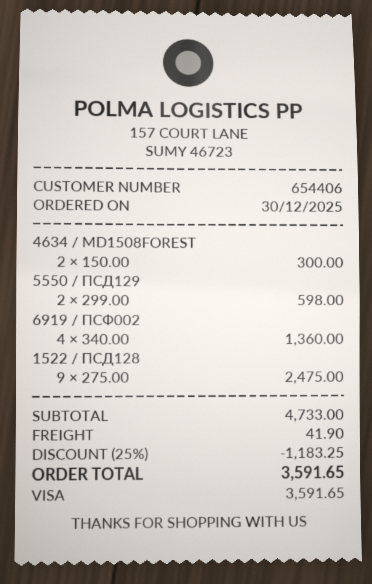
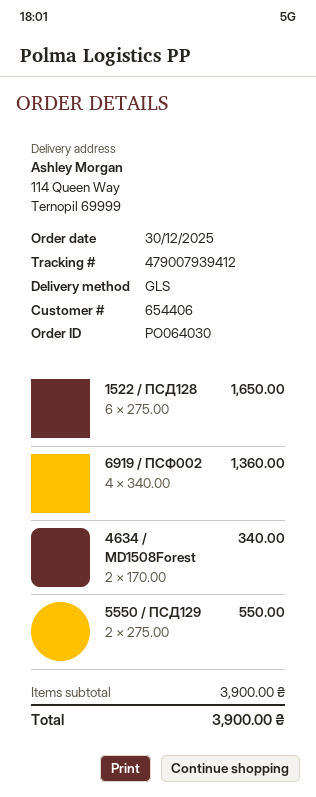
4634 / MD1508FOREST: 2 x 150.00 = 300.00 -> 2 x 170.00 = 340.00
5550 / ПСД129: 2 x 299.00 = 598.00 -> 2 x 275.00 = 550.00
1522 / ПСД128: 9 x 275.00 = 2475.00 -> 6 x 275.00 = 1650.00
subtotal: 4733.00 -> 3900.00
discount: 25% = 1183.25 -> none
shipping: 41.90 -> none
total: 3591.65 -> 3900.00

